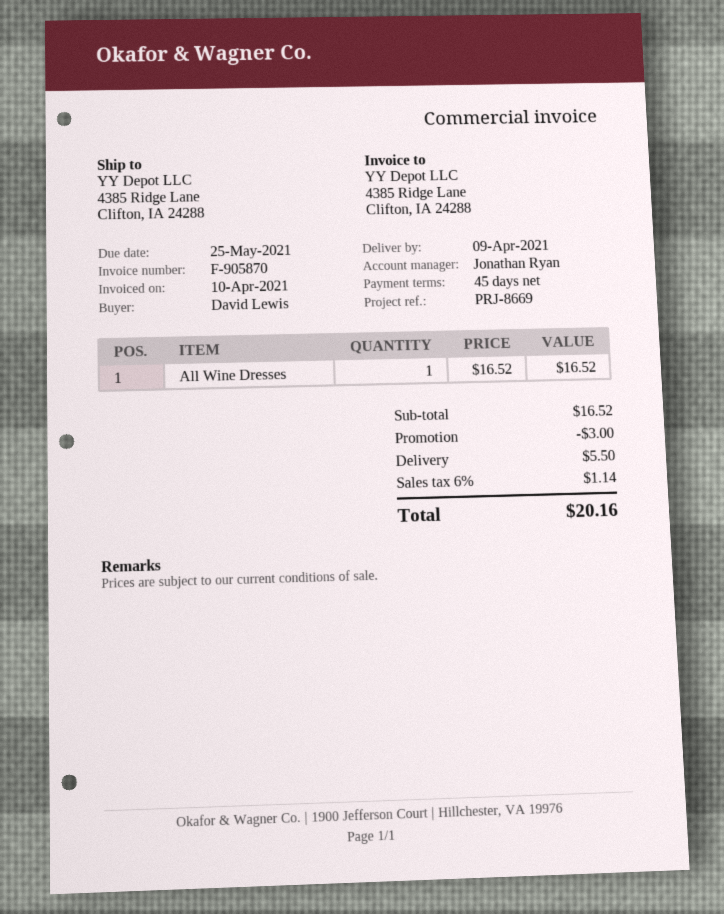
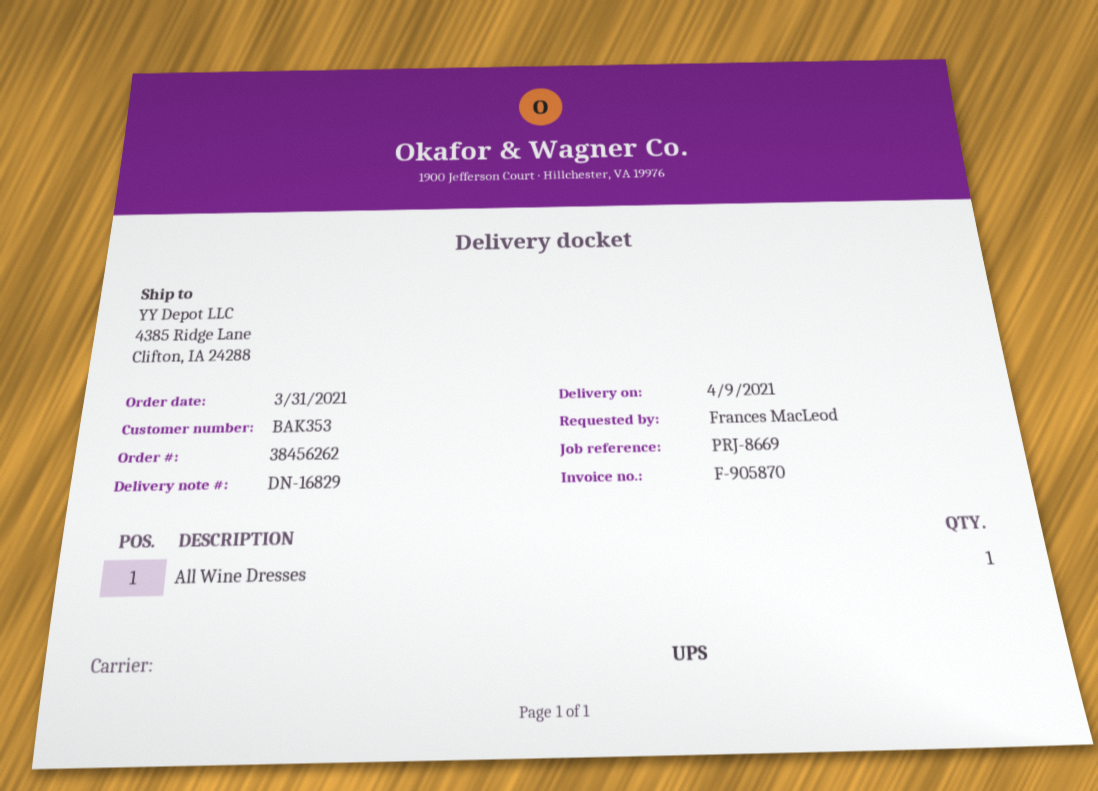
ordered by: David Lewis -> Frances MacLeod

